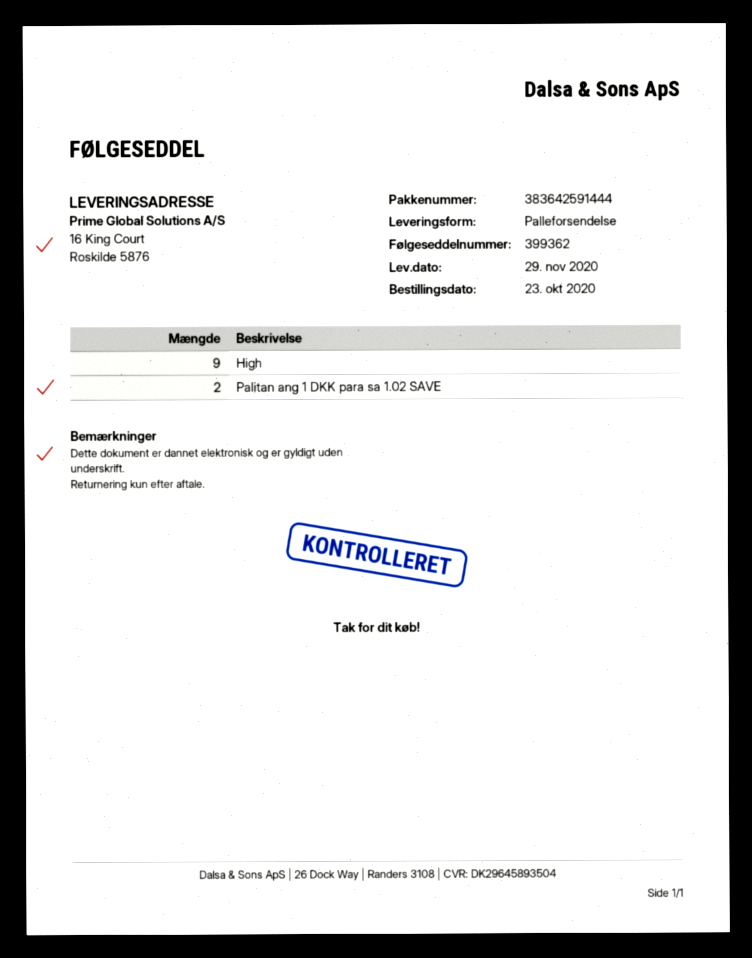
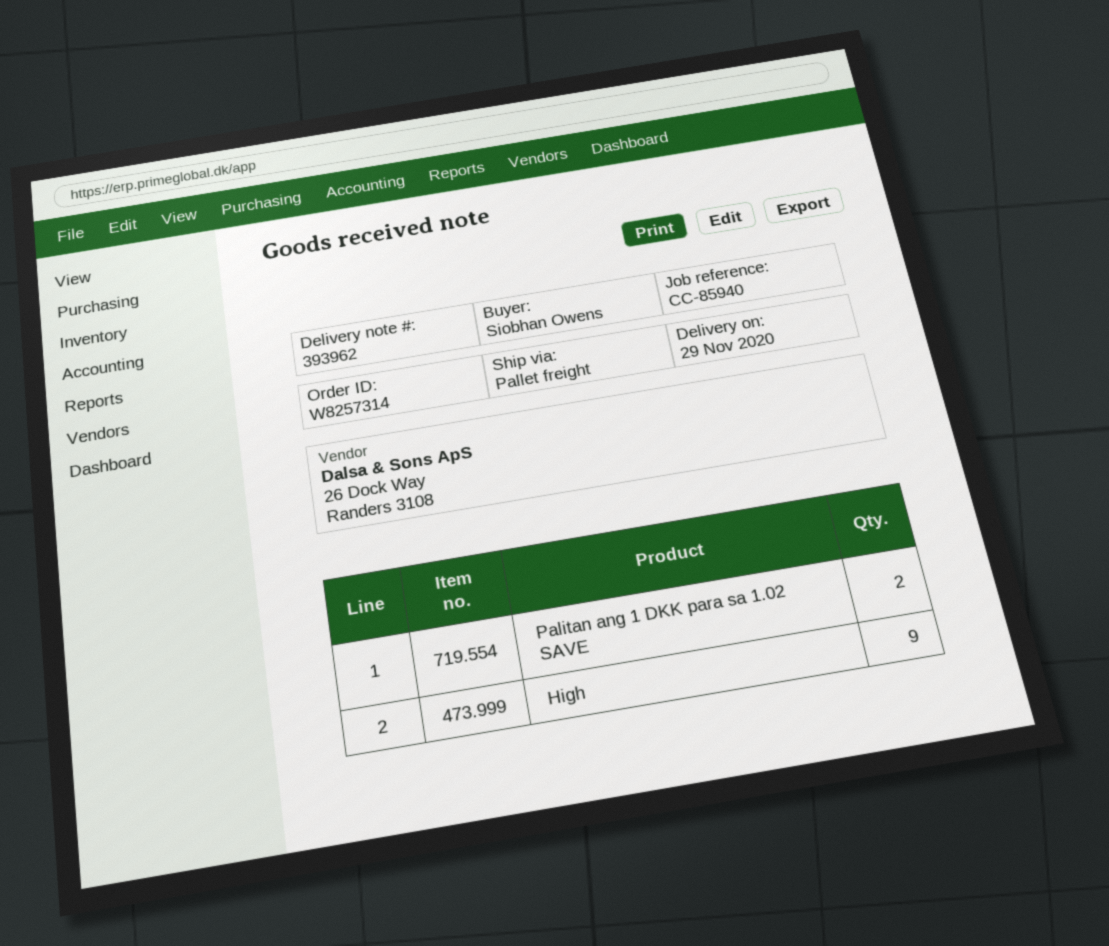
delivery note number: 399362 -> 393962

